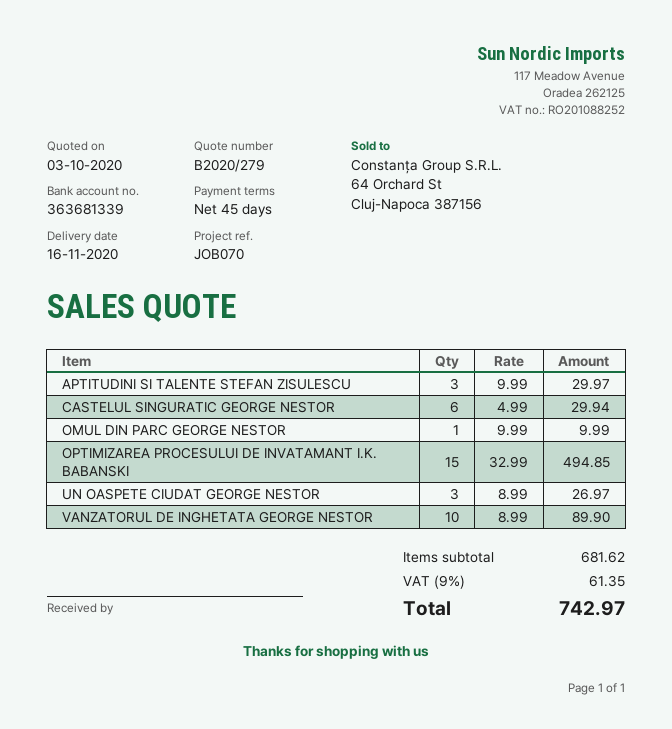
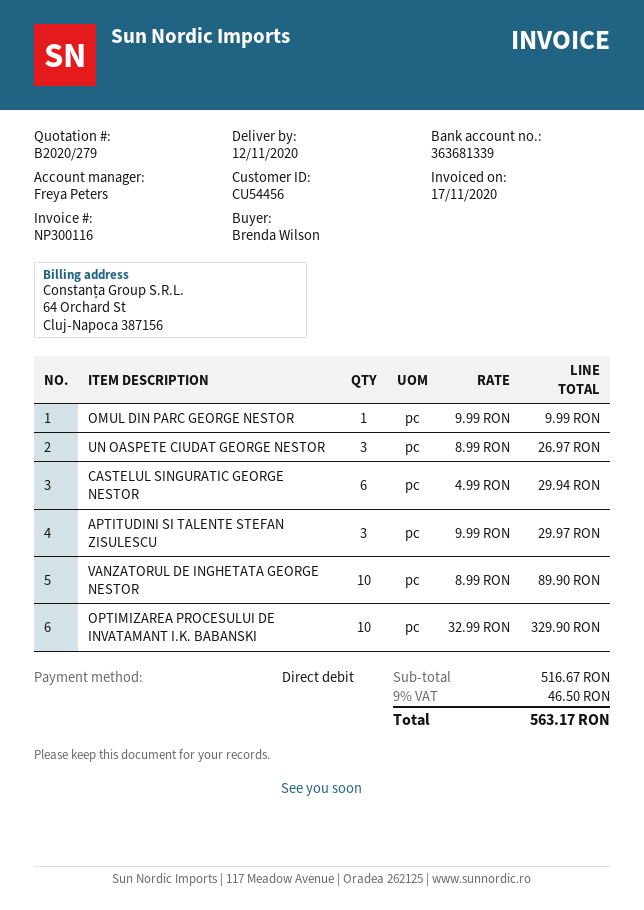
delivery date: 2020-11-16 -> 2020-11-12
OPTIMIZAREA PROCESULUI DE INVATAMANT I.K. BABANSKI: 15 x 32.99 = 494.85 -> 10 x 32.99 = 329.90
subtotal: 681.62 -> 516.67
tax: 9% = 61.35 -> 9% = 46.50
total: 742.97 -> 563.17

